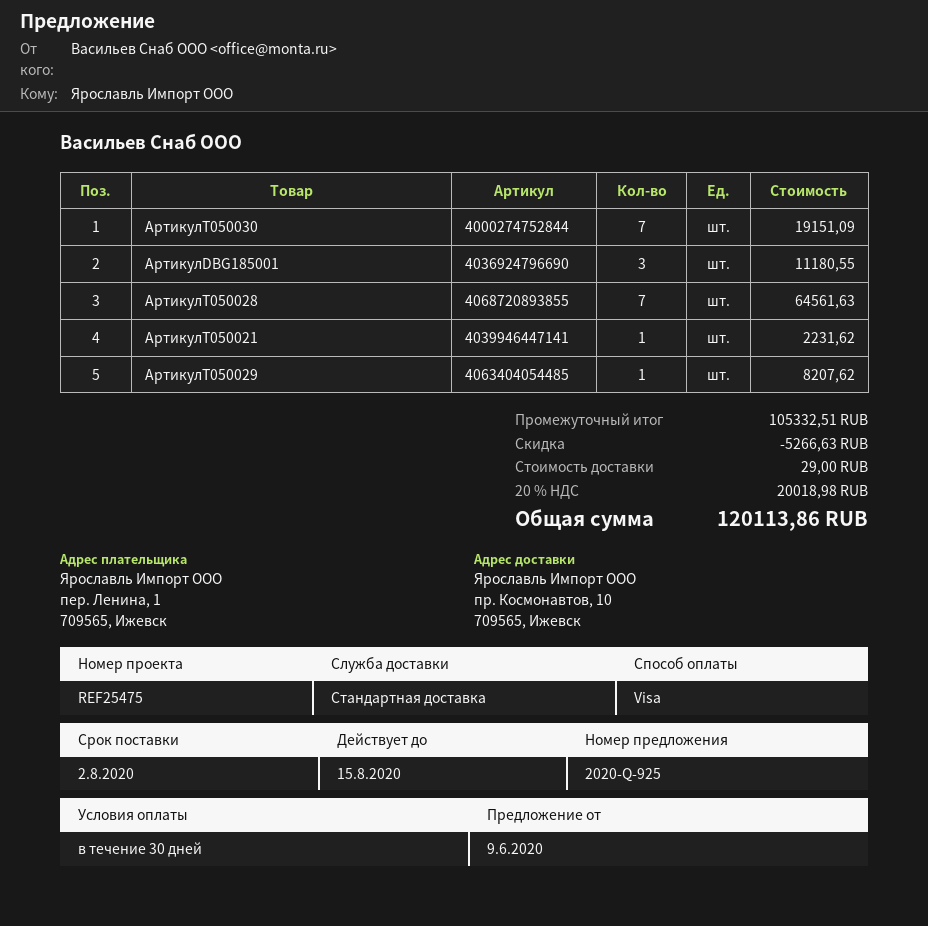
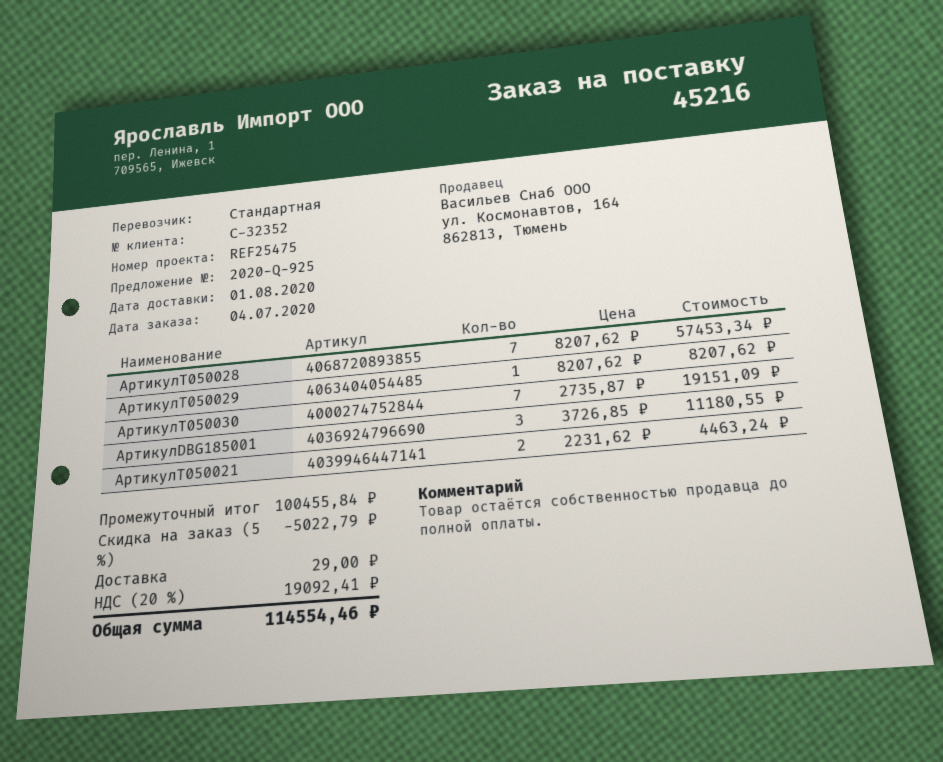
delivery date: 2020-08-02 -> 2020-08-01
АртикулT050028: 7 for 64561.63 -> 7 for 57453.34
АртикулT050021: 1 for 2231.62 -> 2 for 4463.24
subtotal: 105332.51 -> 100455.84
discount: 5266.63 -> 5022.79
tax: 20% = 20018.98 -> 20% = 19092.41
total: 120113.86 -> 114554.46

